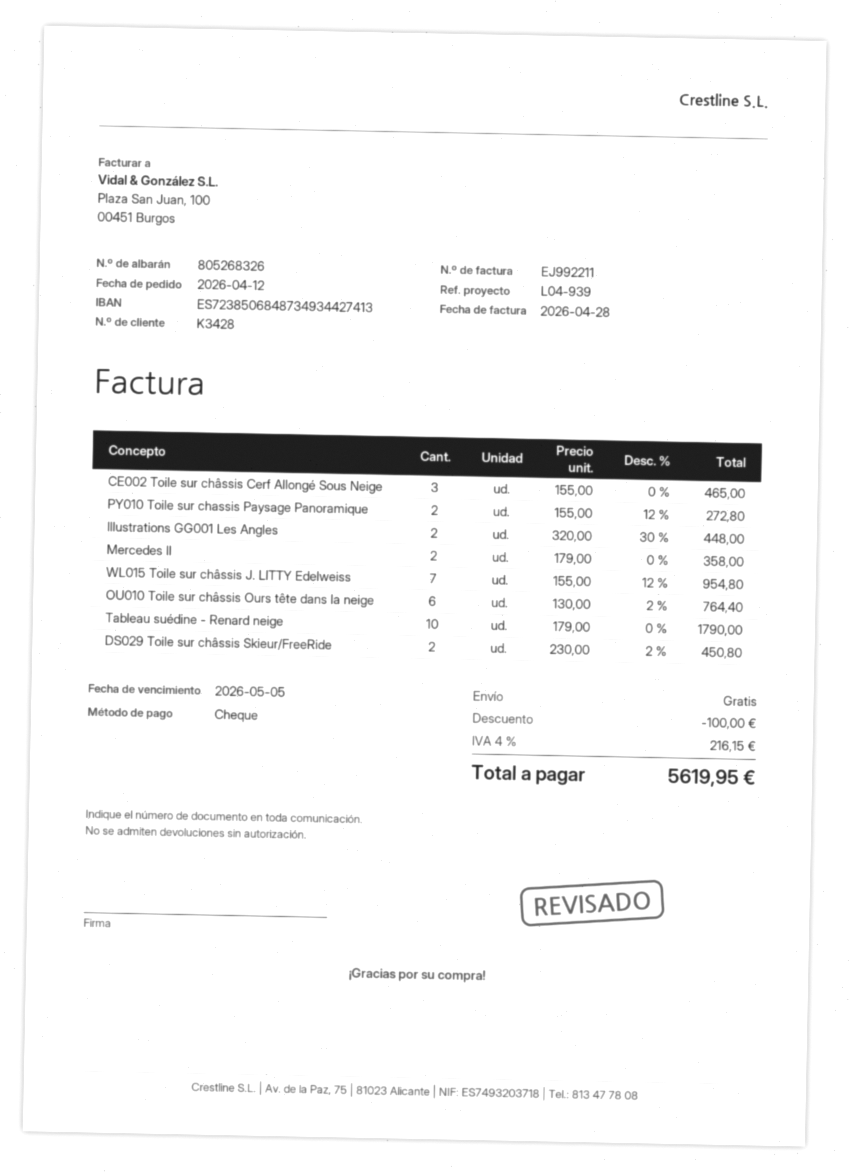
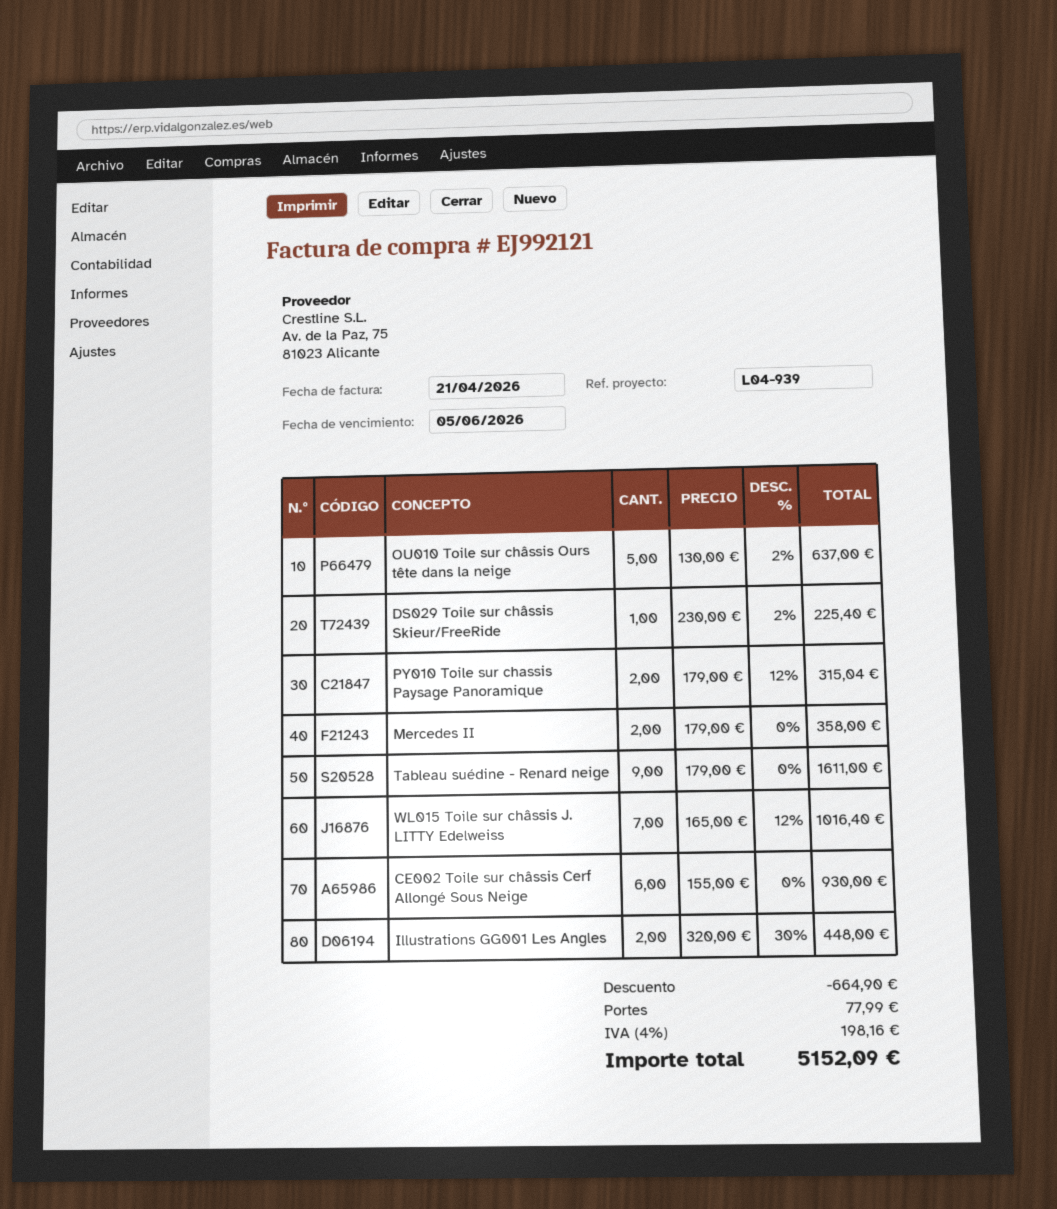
invoice number: EJ992211 -> EJ992121
invoice date: 2026-04-28 -> 2026-04-21
due date: 2026-05-05 -> 2026-06-05
CE002 Toile sur châssis Cerf Allongé Sous Neige: 3 x 155.00 = 465.00 -> 6 x 155.00 = 930.00
PY010 Toile sur chassis Paysage Panoramique: 2 x 155.00 - 12% = 272.80 -> 2 x 179.00 - 12% = 315.04
WL015 Toile sur châssis J. LITTY Edelweiss: 7 x 155.00 - 12% = 954.80 -> 7 x 165.00 - 12% = 1016.40
OU010 Toile sur châssis Ours tête dans la neige: 6 x 130.00 - 2% = 764.40 -> 5 x 130.00 - 2% = 637.00
Tableau suédine - Renard neige: 10 x 179.00 = 1790.00 -> 9 x 179.00 = 1611.00
DS029 Toile sur châssis Skieur/FreeRide: 2 x 230.00 - 2% = 450.80 -> 1 x 230.00 - 2% = 225.40
discount: 100.00 -> 664.90
shipping: 0.00 -> 77.99
tax: 4% = 216.15 -> 4% = 198.16
total: 5619.95 -> 5152.09

